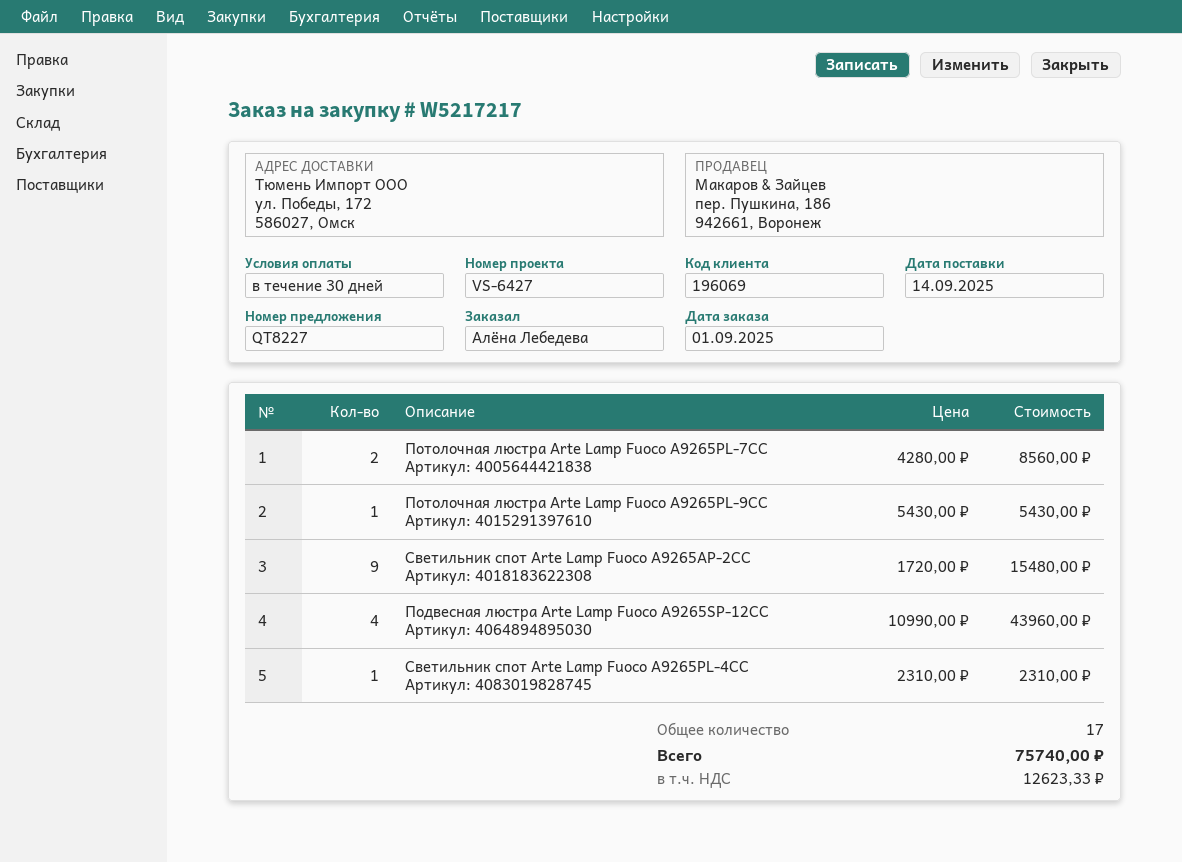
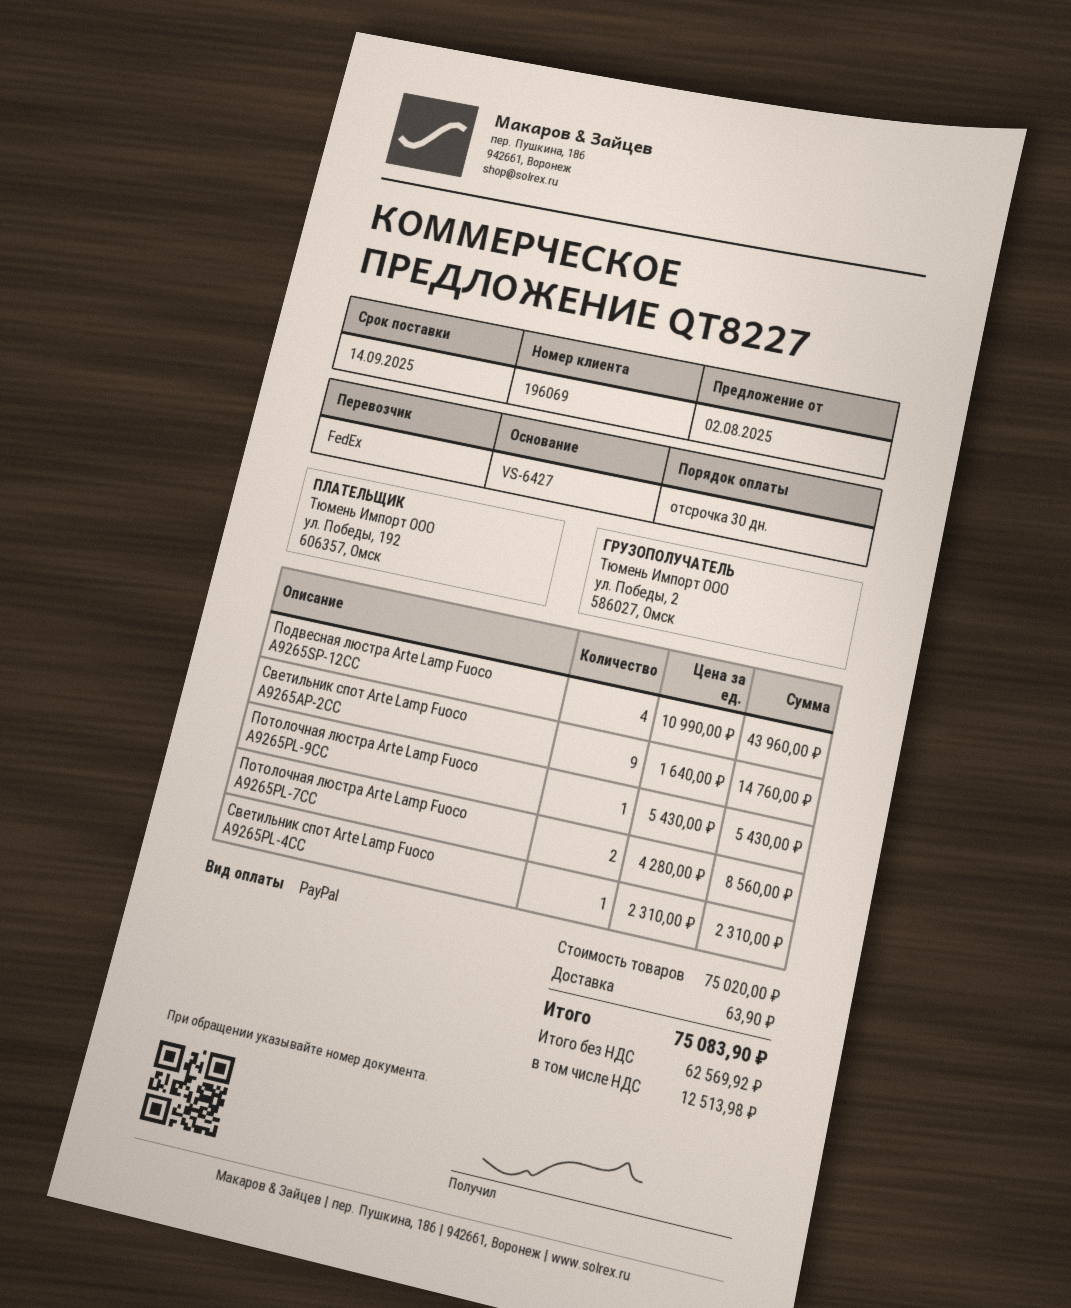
ship to: ул. Победы, 172, 586027, Омск -> ул. Победы, 2, 586027, Омск
Светильник спот Arte Lamp Fuoco A9265AP-2CC: 9 x 1720.00 = 15480.00 -> 9 x 1640.00 = 14760.00
shipping: none -> 63.90
tax: 12623.33 -> 12513.98
total: 75740.00 -> 75083.90

